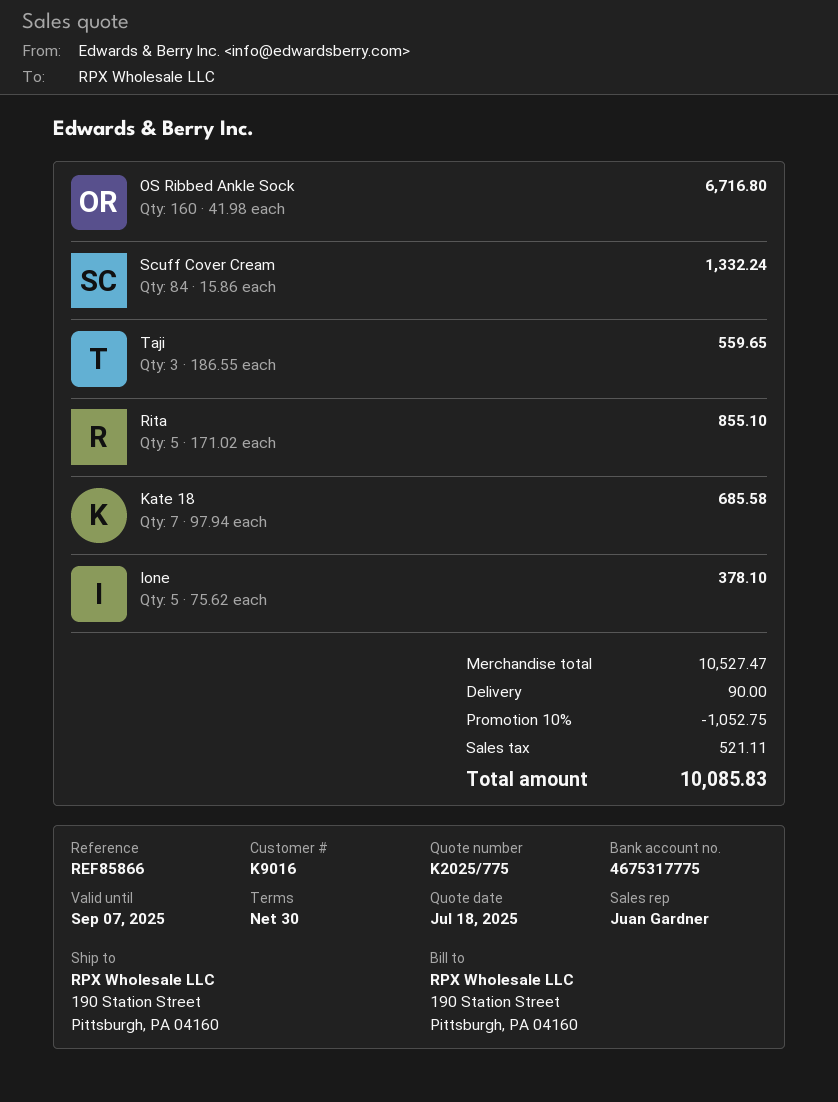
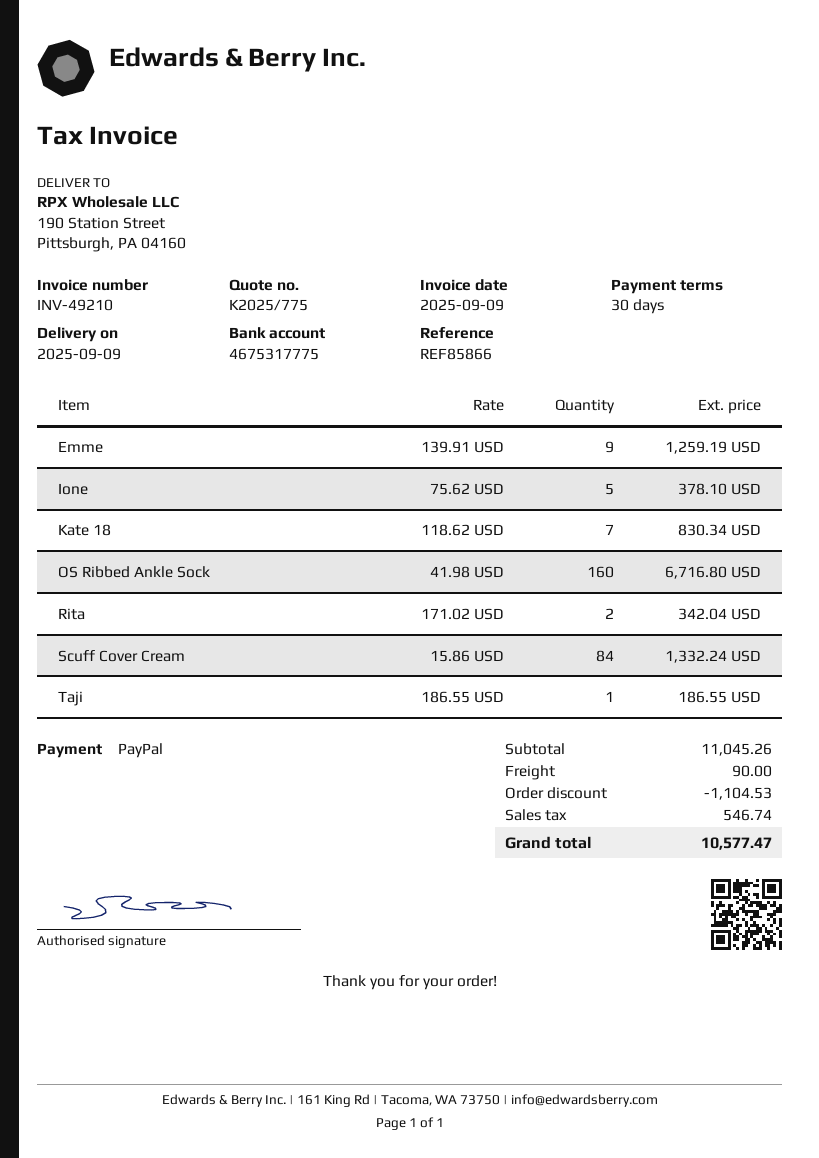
Taji: 3 x 186.55 = 559.65 -> 1 x 186.55 = 186.55
Rita: 5 x 171.02 = 855.10 -> 2 x 171.02 = 342.04
Kate 18: 7 x 97.94 = 685.58 -> 7 x 118.62 = 830.34
Emme: none -> 9 x 139.91 = 1259.19
subtotal: 10527.47 -> 11045.26
discount: 1052.75 -> 1104.53
tax: 521.11 -> 546.74
total: 10085.83 -> 10577.47

